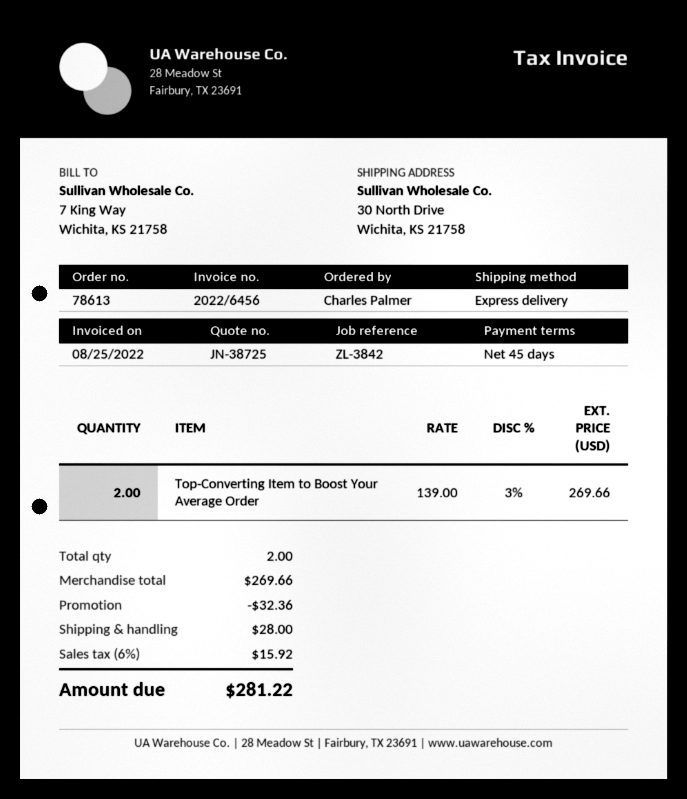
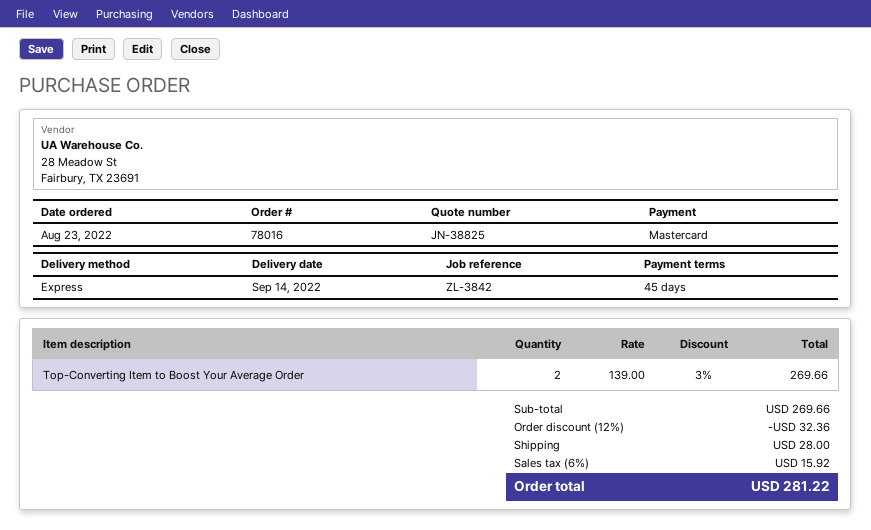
quote number: JN-38725 -> JN-38825
order number: 78613 -> 78016

